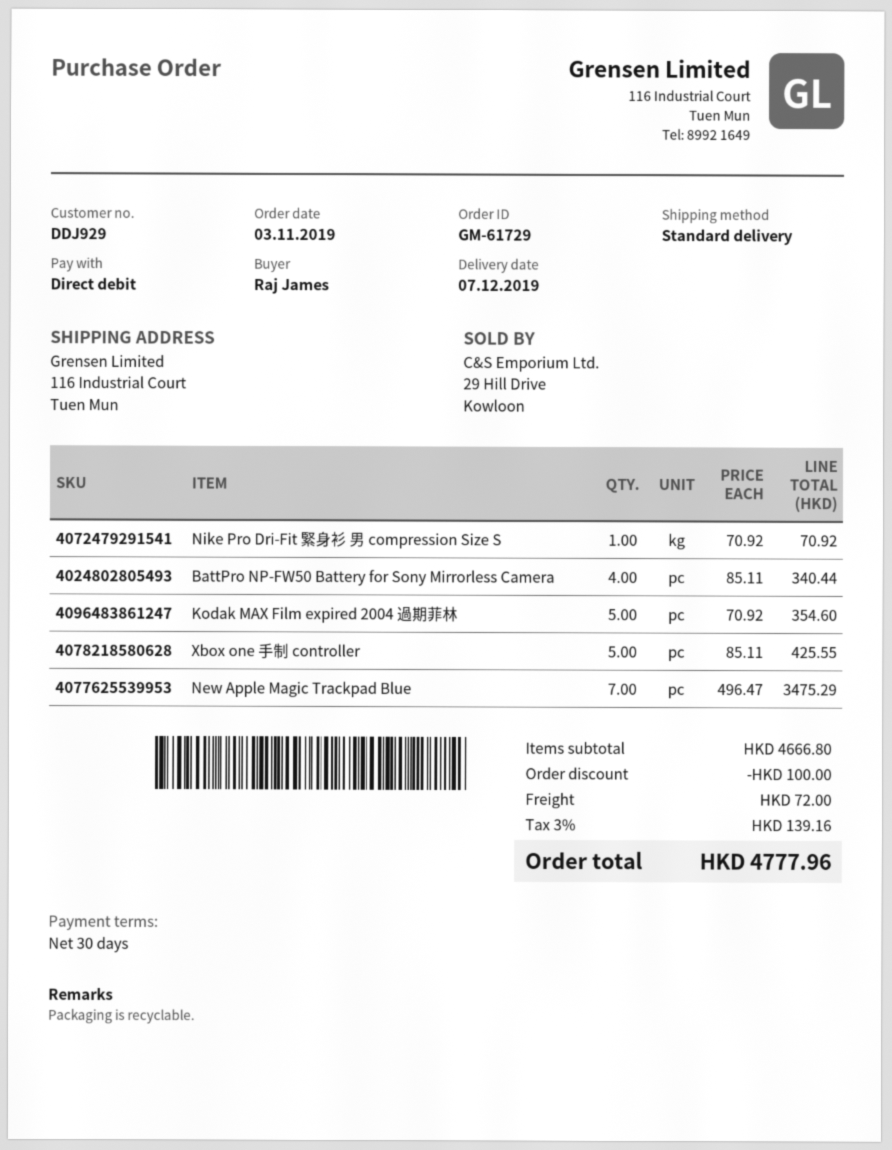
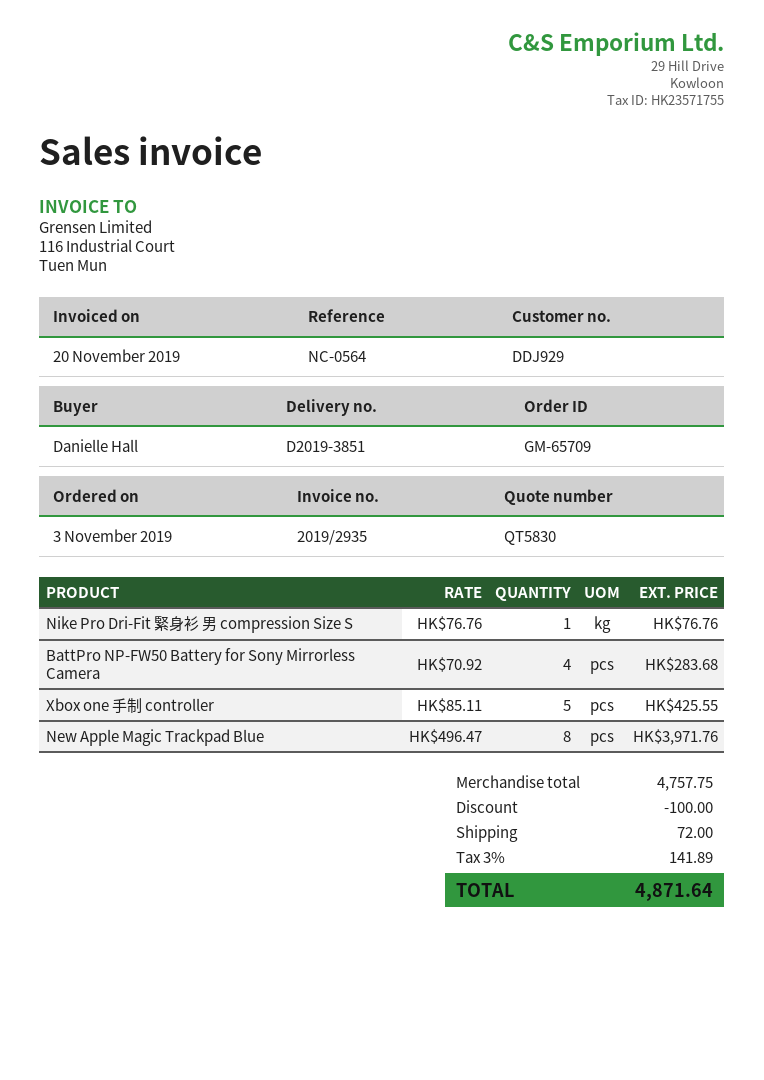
order number: GM-61729 -> GM-65709
ordered by: Raj James -> Danielle Hall
Nike Pro Dri-Fit 緊身衫 男 compression Size S: 1 x 70.92 = 70.92 -> 1 x 76.76 = 76.76
BattPro NP-FW50 Battery for Sony Mirrorless Camera: 4 x 85.11 = 340.44 -> 4 x 70.92 = 283.68
Kodak MAX Film expired 2004 過期菲林: 5 x 70.92 = 354.60 -> none
New Apple Magic Trackpad Blue: 7 x 496.47 = 3475.29 -> 8 x 496.47 = 3971.76
subtotal: 4666.80 -> 4757.75
tax: 3% = 139.16 -> 3% = 141.89
total: 4777.96 -> 4871.64

